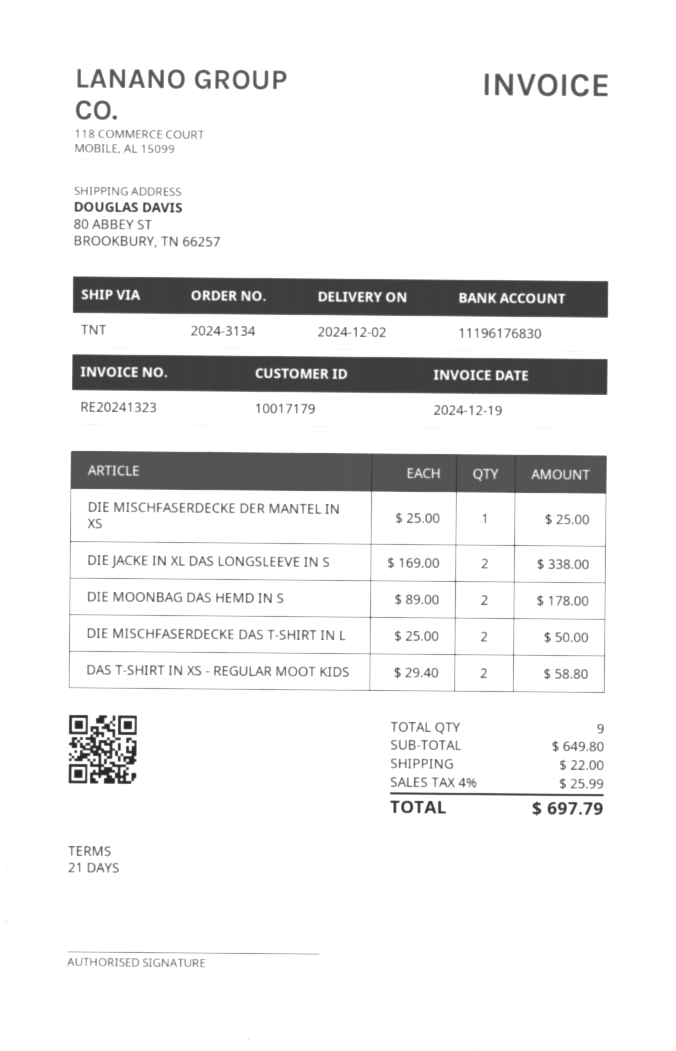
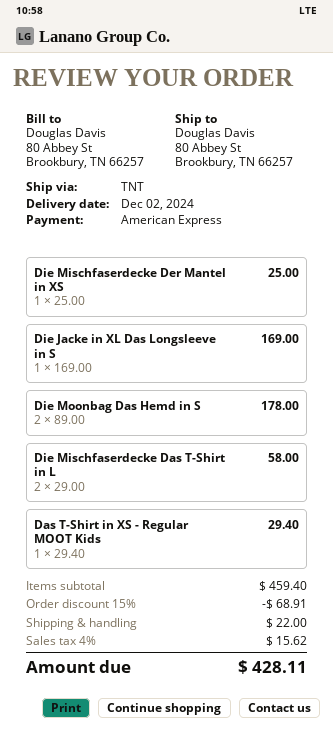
DIE JACKE IN XL DAS LONGSLEEVE IN S: 2 x 169.00 = 338.00 -> 1 x 169.00 = 169.00
DIE MISCHFASERDECKE DAS T-SHIRT IN L: 2 x 25.00 = 50.00 -> 2 x 29.00 = 58.00
DAS T-SHIRT IN XS - REGULAR MOOT KIDS: 2 x 29.40 = 58.80 -> 1 x 29.40 = 29.40
subtotal: 649.80 -> 459.40
discount: none -> 15% = 68.91
tax: 4% = 25.99 -> 4% = 15.62
total: 697.79 -> 428.11

